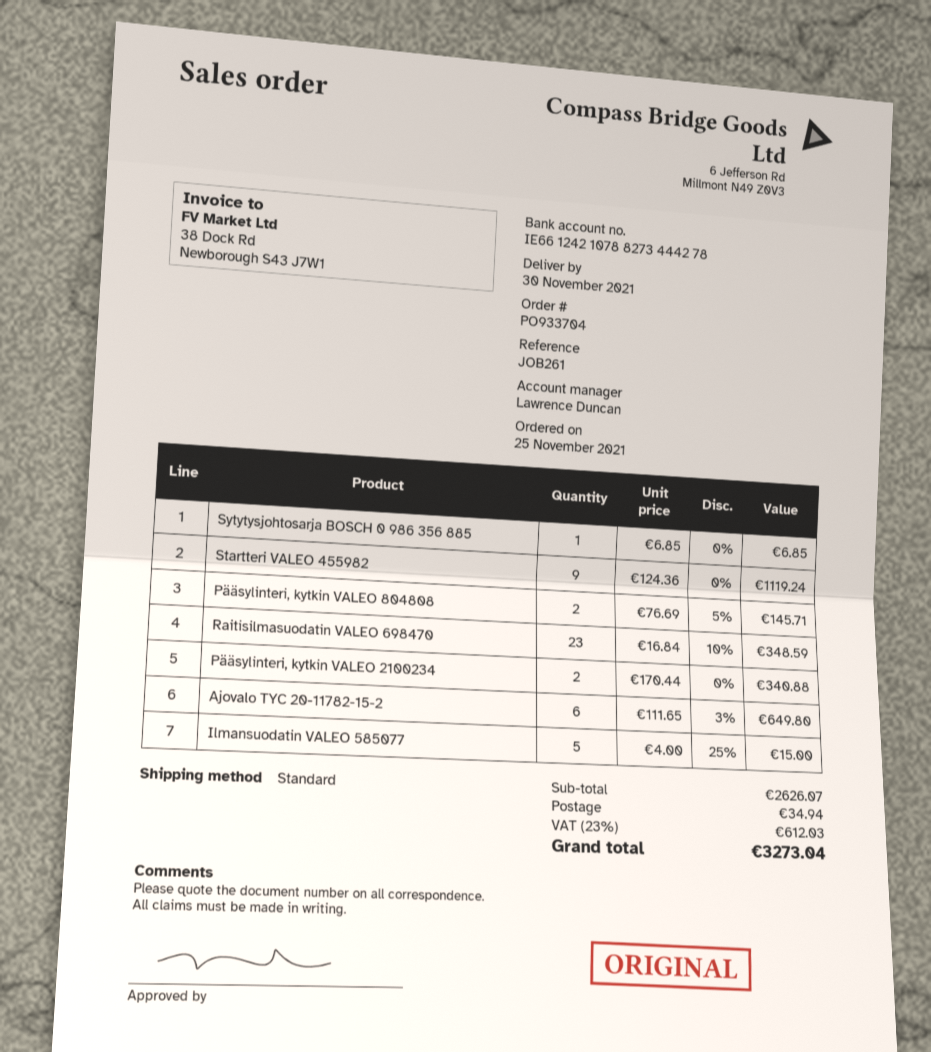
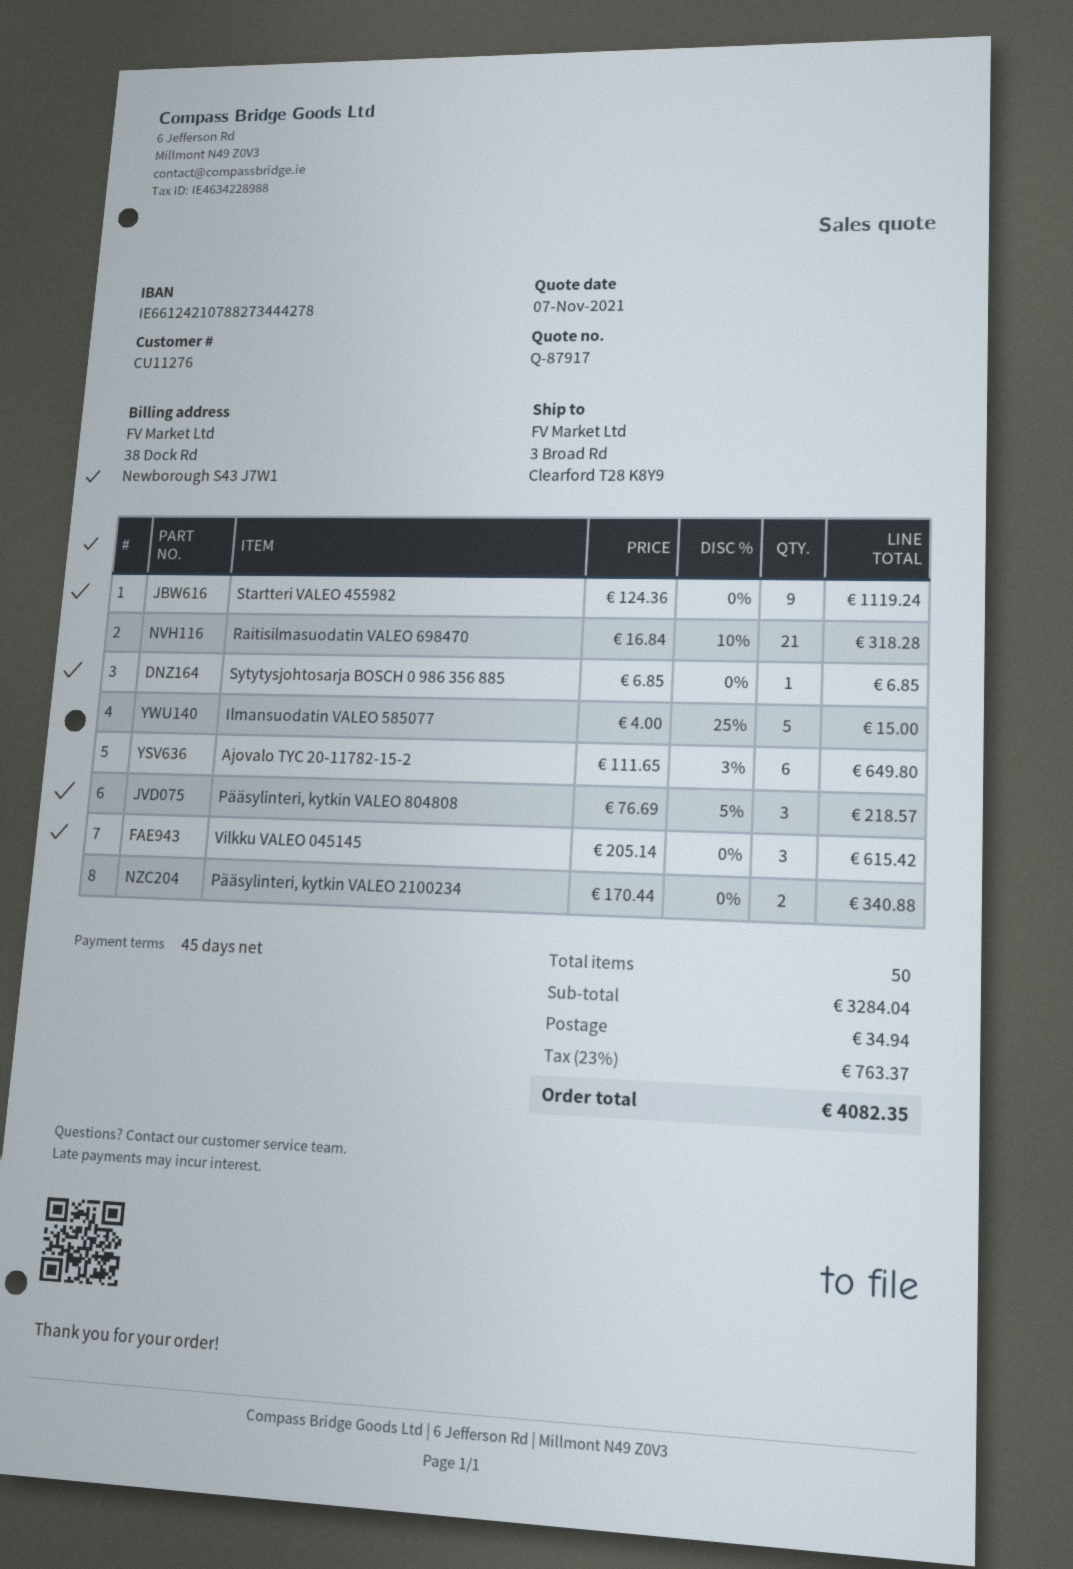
Pääsylinteri, kytkin VALEO 804808: 2 x 76.69 - 5% = 145.71 -> 3 x 76.69 - 5% = 218.57
Raitisilmasuodatin VALEO 698470: 23 x 16.84 - 10% = 348.59 -> 21 x 16.84 - 10% = 318.28
Vilkku VALEO 045145: none -> 3 x 205.14 = 615.42
subtotal: 2626.07 -> 3284.04
tax: 23% = 612.03 -> 23% = 763.37
total: 3273.04 -> 4082.35

